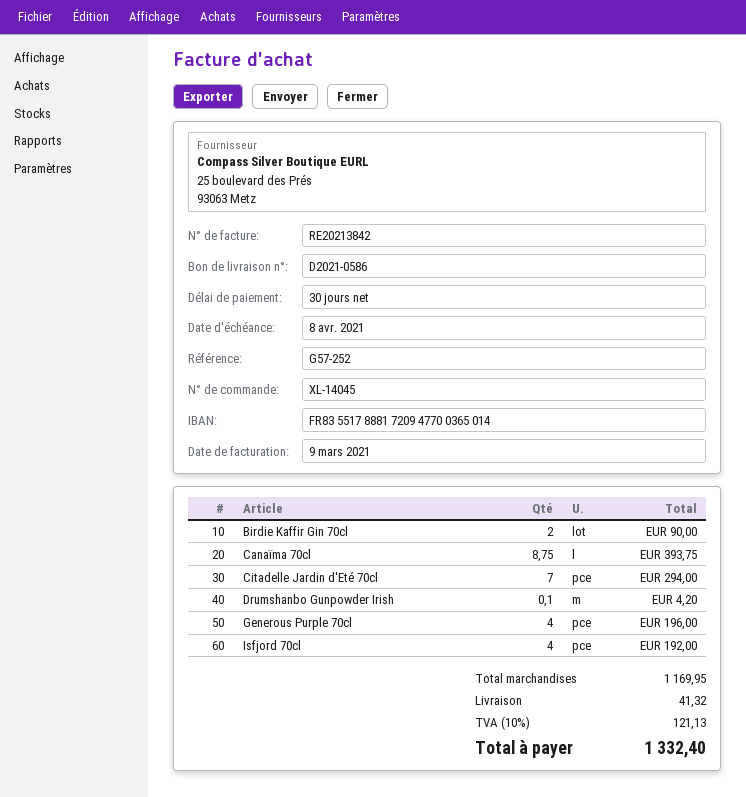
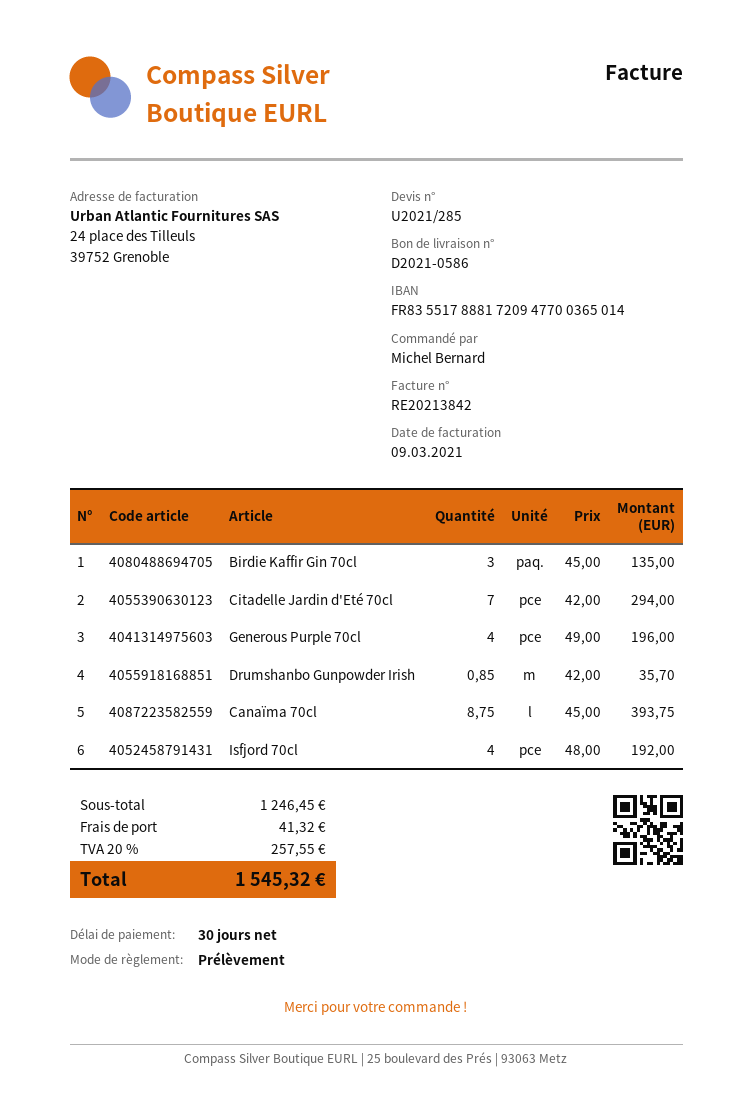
Birdie Kaffir Gin 70cl: 2 for 90.00 -> 3 for 135.00
Drumshanbo Gunpowder Irish: 0.1 for 4.20 -> 0.85 for 35.70
subtotal: 1169.95 -> 1246.45
tax: 10% = 121.13 -> 20% = 257.55
total: 1332.40 -> 1545.32

